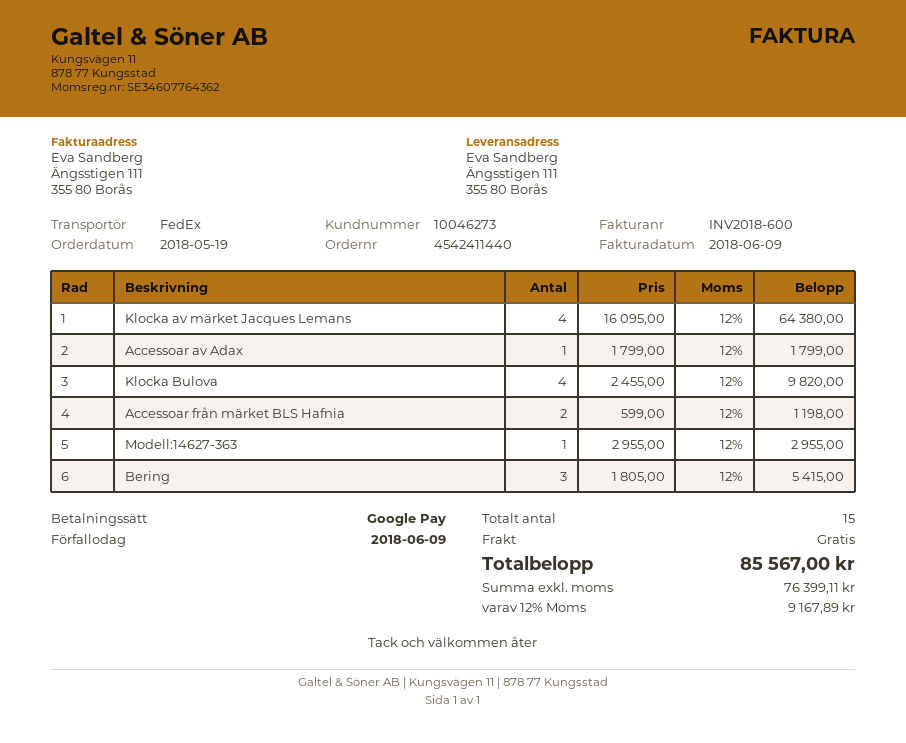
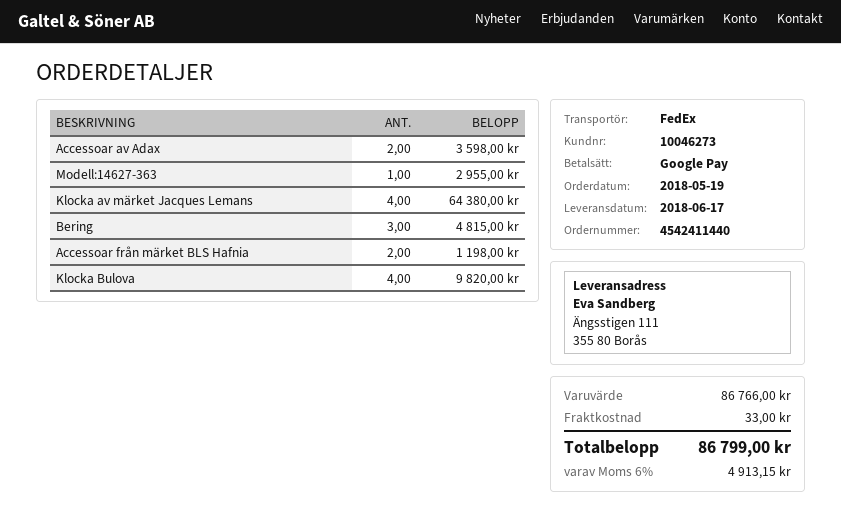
Accessoar av Adax: 1 for 1799.00 -> 2 for 3598.00
Bering: 3 for 5415.00 -> 3 for 4815.00
shipping: 0.00 -> 33.00
tax: 12% = 9167.89 -> 6% = 4913.15
total: 85567.00 -> 86799.00

